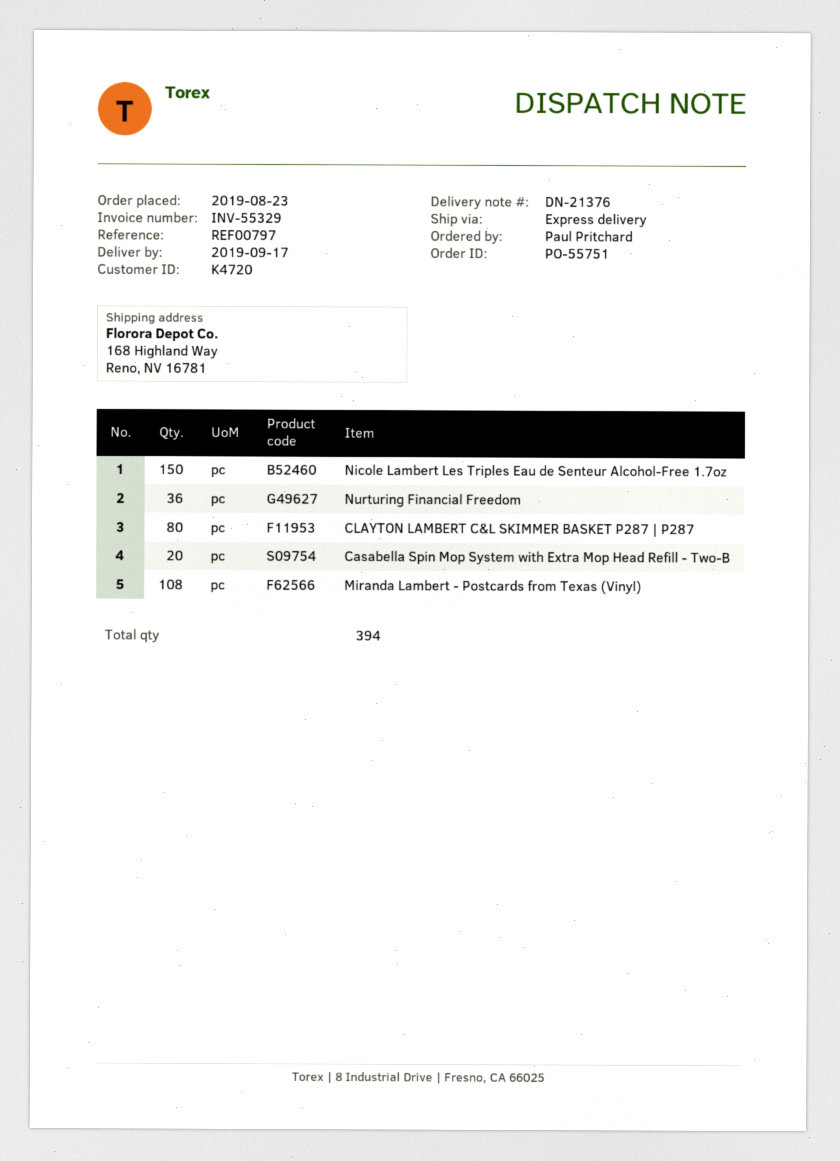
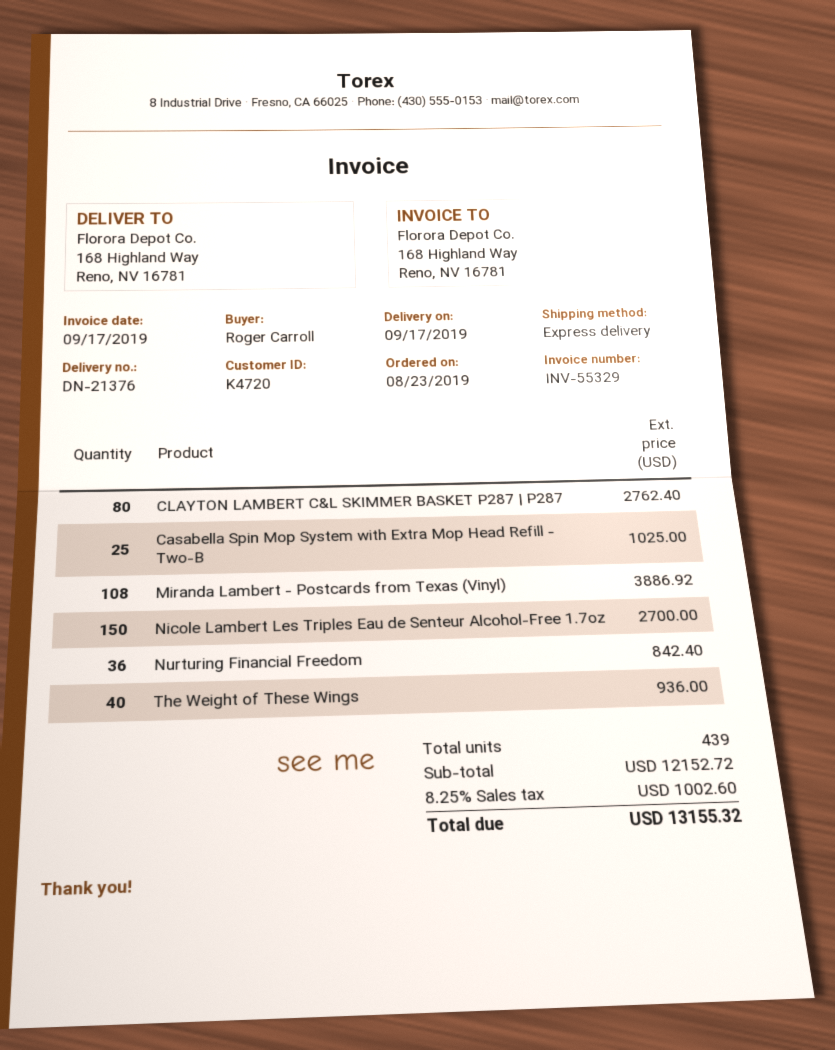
ordered by: Paul Pritchard -> Roger Carroll
Casabella Spin Mop System with Extra Mop Head Refill - Two-B: 20 -> 25
The Weight of These Wings: none -> 40
total quantity: 394 -> 439

